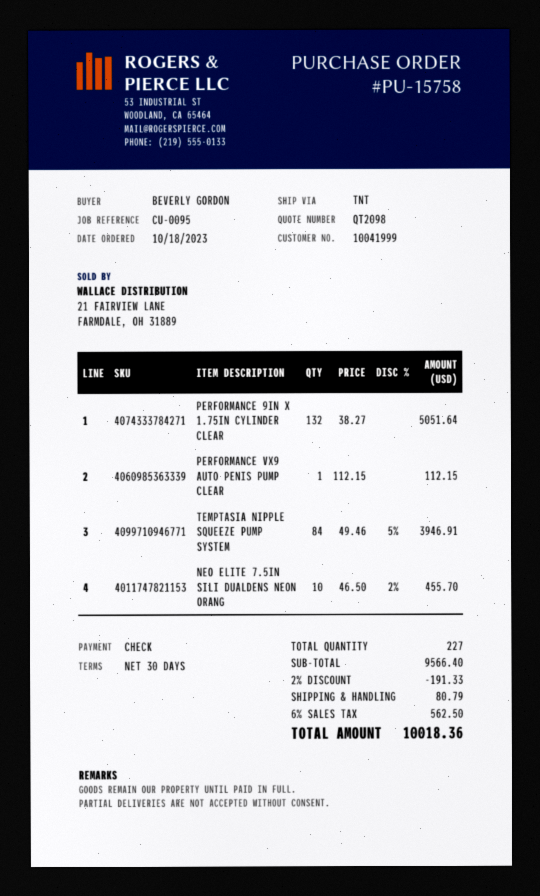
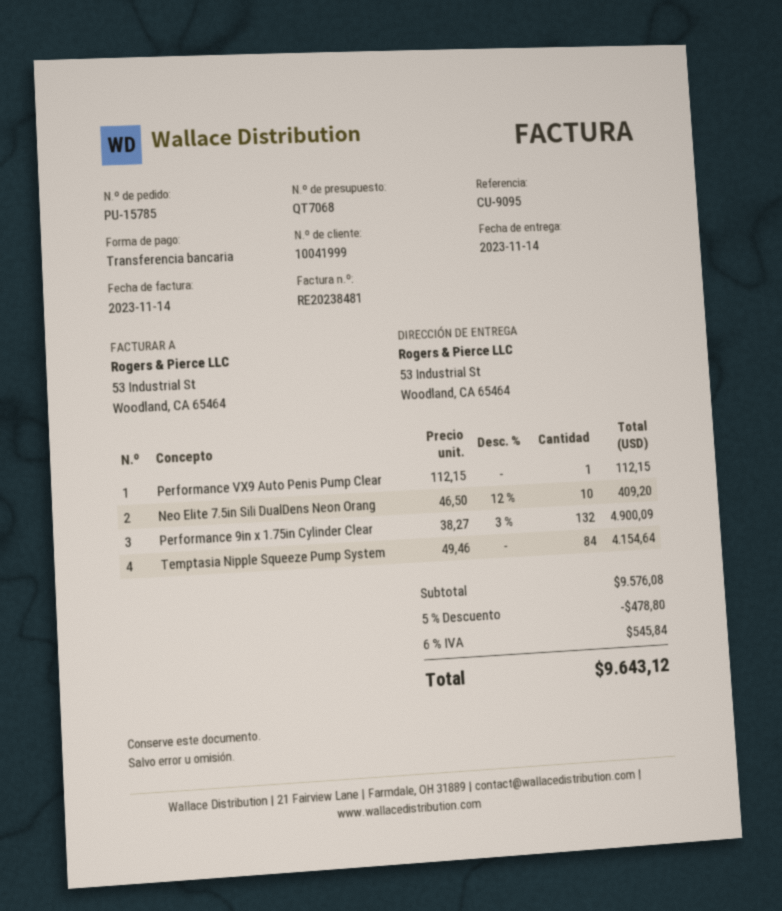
quote number: QT2098 -> QT7068
order number: PU-15758 -> PU-15785
reference: CU-0095 -> CU-9095
payment method: cheque -> bank transfer
PERFORMANCE 9IN X 1.75IN CYLINDER CLEAR: 132 x 38.27 = 5051.64 -> 132 x 38.27 - 3% = 4900.09
TEMPTASIA NIPPLE SQUEEZE PUMP SYSTEM: 84 x 49.46 - 5% = 3946.91 -> 84 x 49.46 = 4154.64
NEO ELITE 7.5IN SILI DUALDENS NEON ORANG: 10 x 46.50 - 2% = 455.70 -> 10 x 46.50 - 12% = 409.20
subtotal: 9566.40 -> 9576.08
discount: 2% = 191.33 -> 5% = 478.80
shipping: 80.79 -> none
tax: 6% = 562.50 -> 6% = 545.84
total: 10018.36 -> 9643.12

